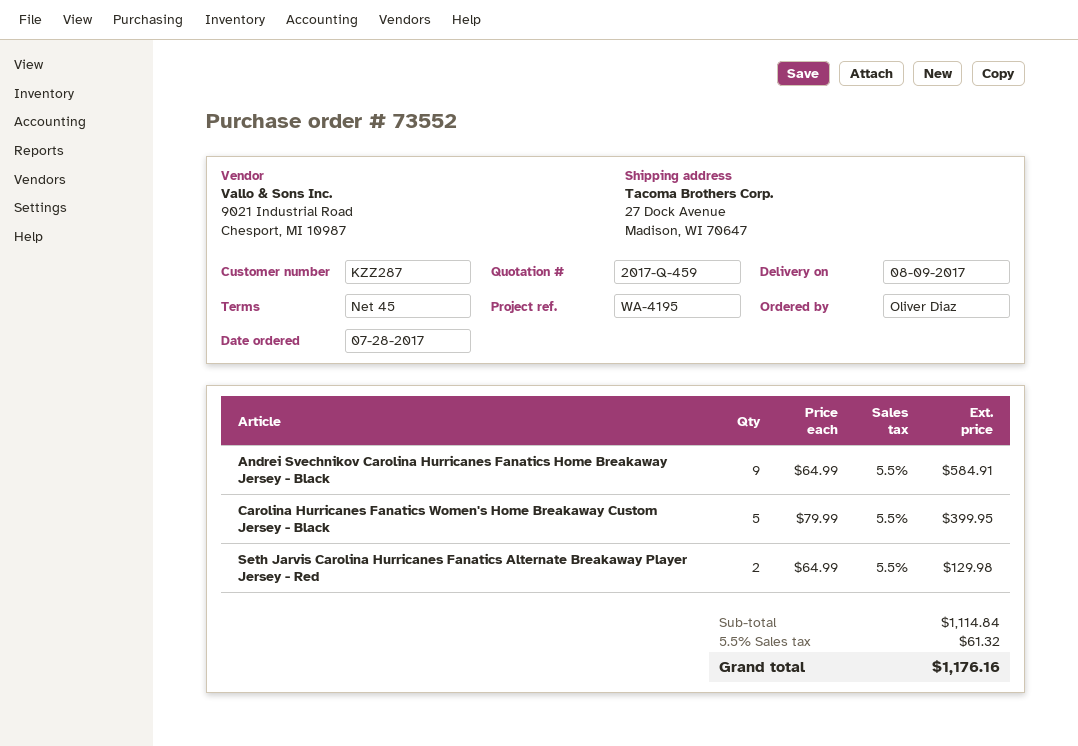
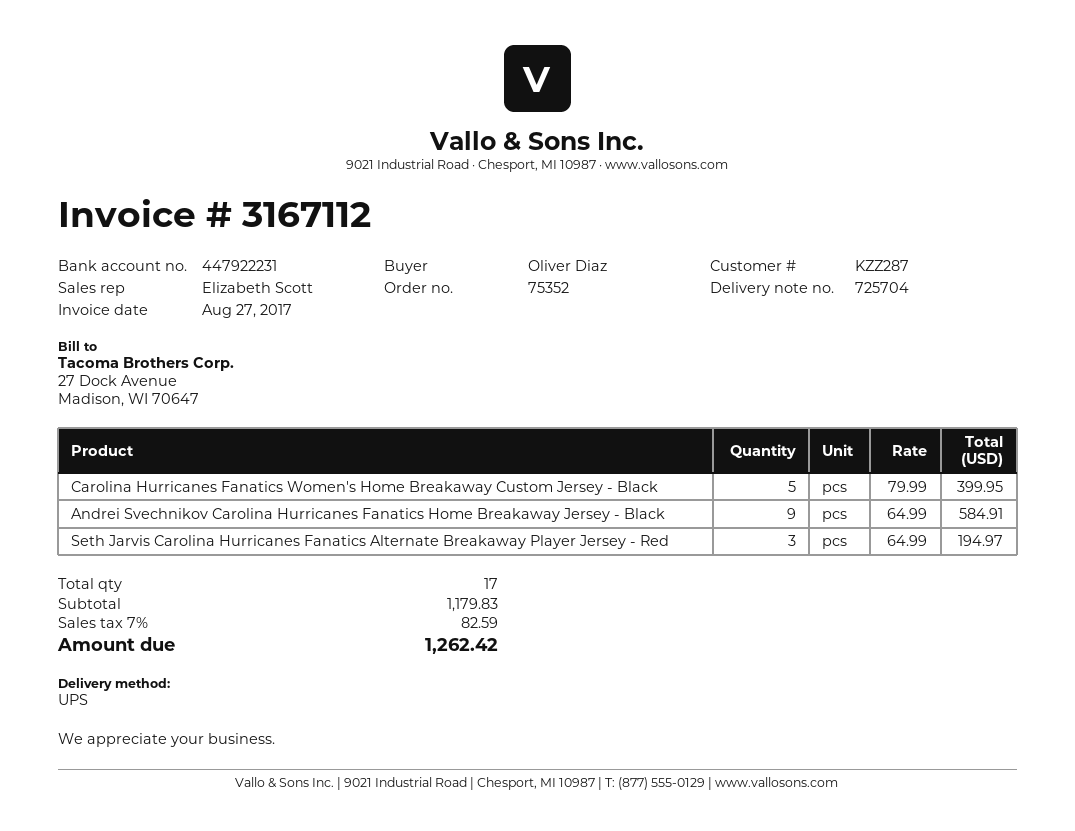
order number: 73552 -> 75352
Seth Jarvis Carolina Hurricanes Fanatics Alternate Breakaway Player Jersey - Red: 2 x 64.99 = 129.98 -> 3 x 64.99 = 194.97
subtotal: 1114.84 -> 1179.83
tax: 5.5% = 61.32 -> 7% = 82.59
total: 1176.16 -> 1262.42

